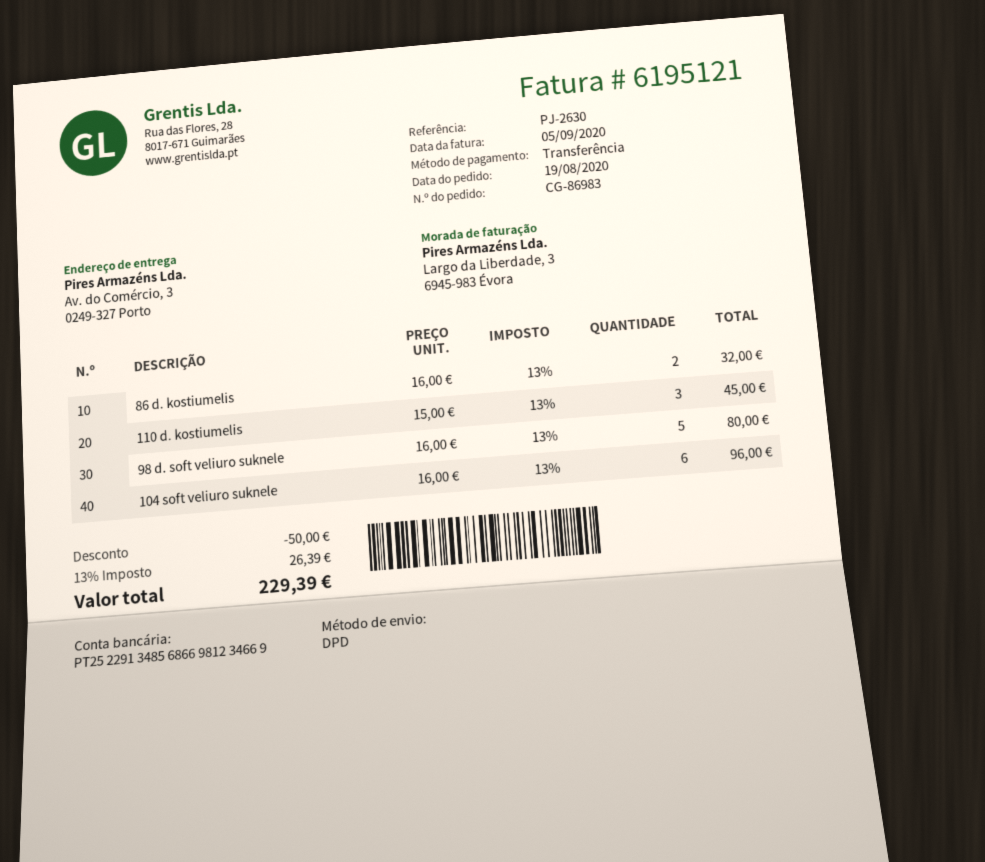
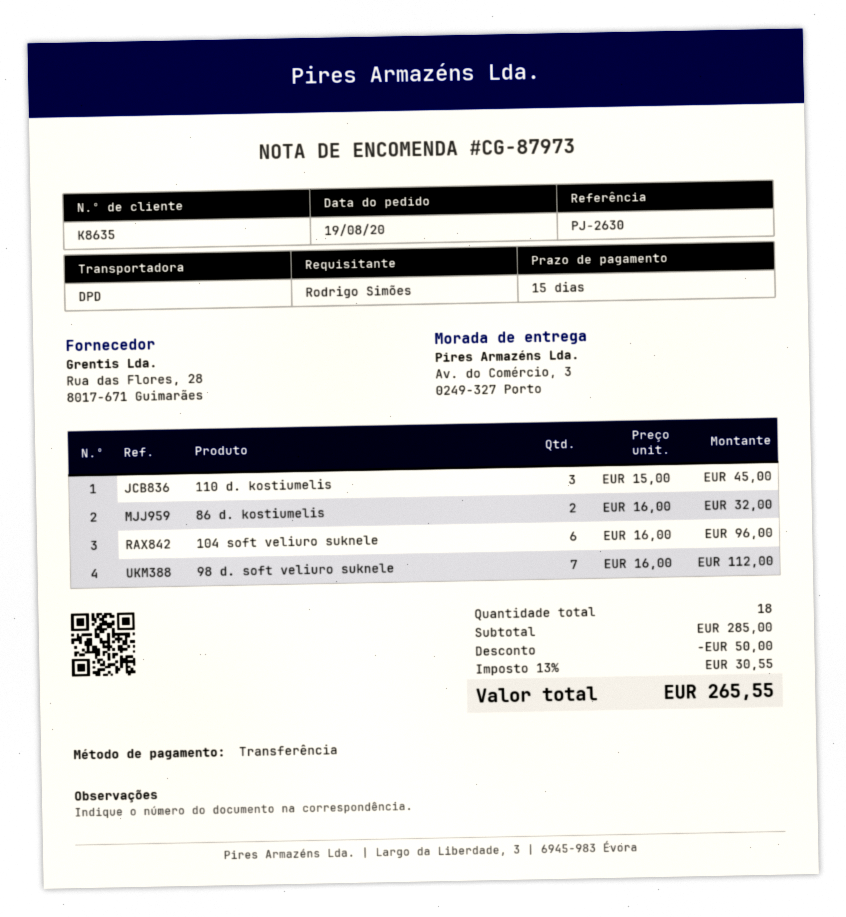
order number: CG-86983 -> CG-87973
98 d. soft veliuro suknele: 5 x 16.00 = 80.00 -> 7 x 16.00 = 112.00
tax: 13% = 26.39 -> 13% = 30.55
total: 229.39 -> 265.55

